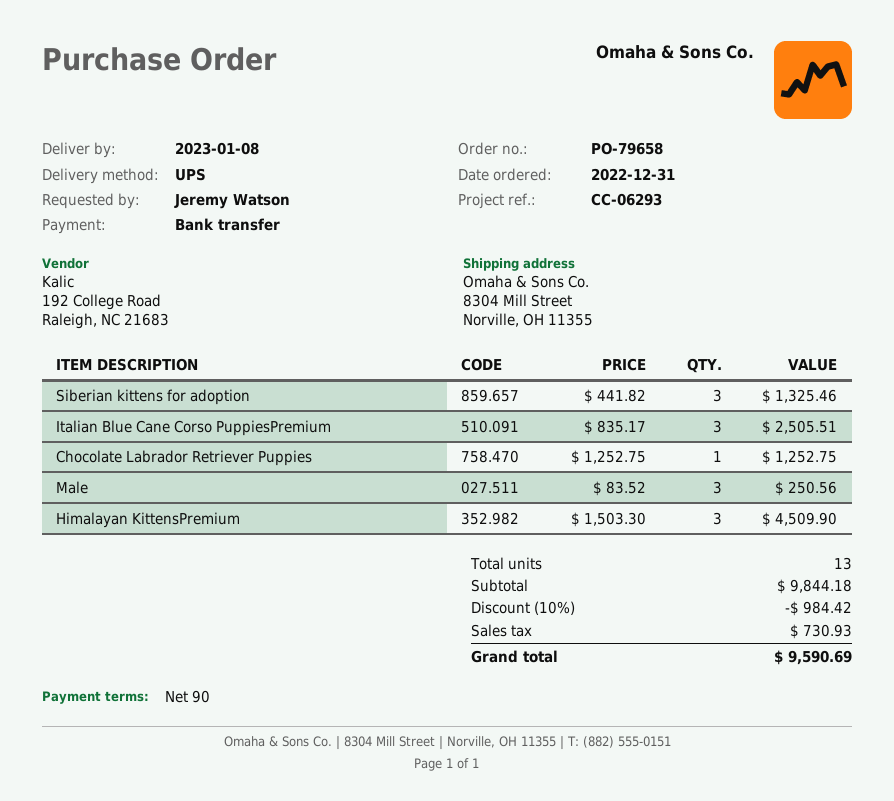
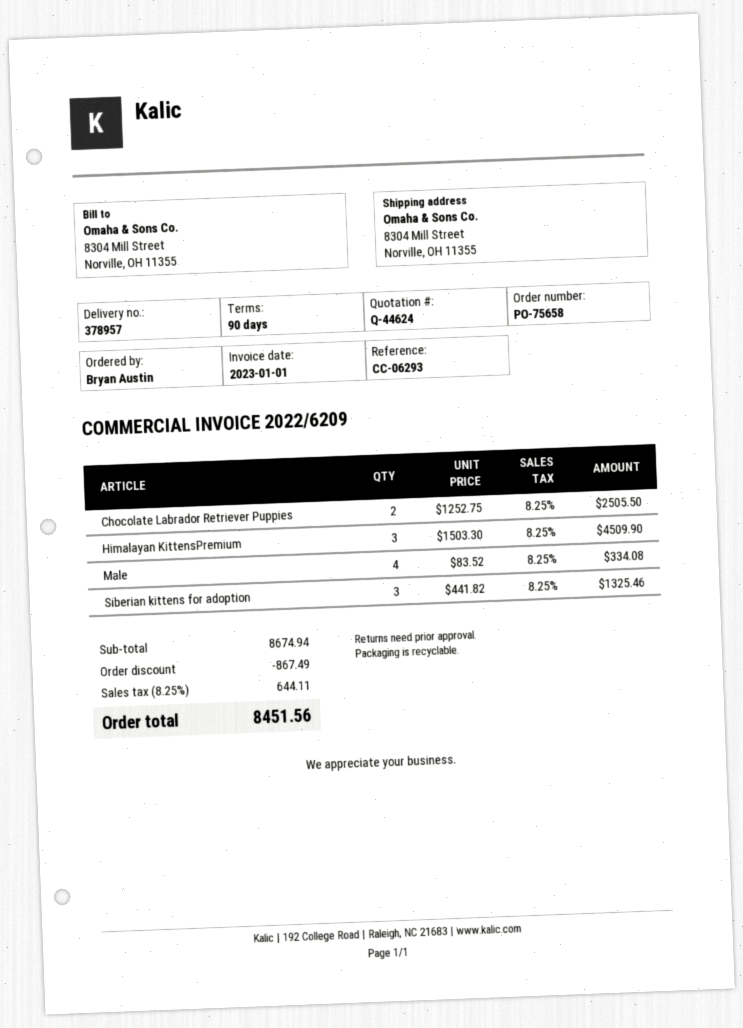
order number: PO-79658 -> PO-75658
ordered by: Jeremy Watson -> Bryan Austin
Italian Blue Cane Corso PuppiesPremium: 3 x 835.17 = 2505.51 -> none
Chocolate Labrador Retriever Puppies: 1 x 1252.75 = 1252.75 -> 2 x 1252.75 = 2505.50
Male: 3 x 83.52 = 250.56 -> 4 x 83.52 = 334.08
subtotal: 9844.18 -> 8674.94
discount: 984.42 -> 867.49
tax: 730.93 -> 644.11
total: 9590.69 -> 8451.56

